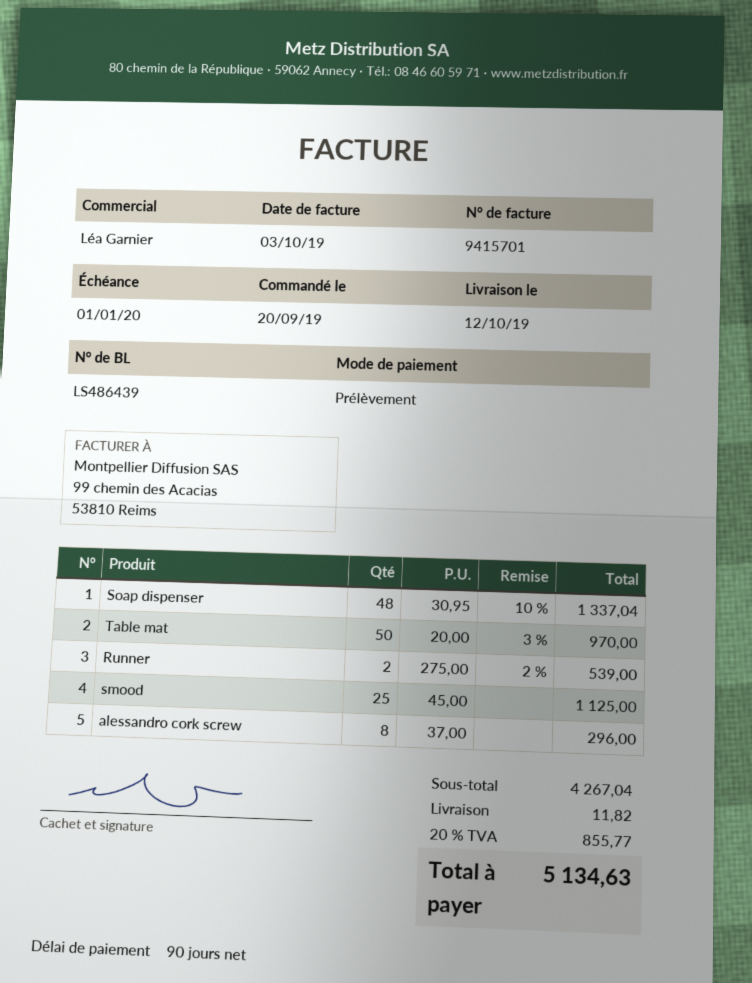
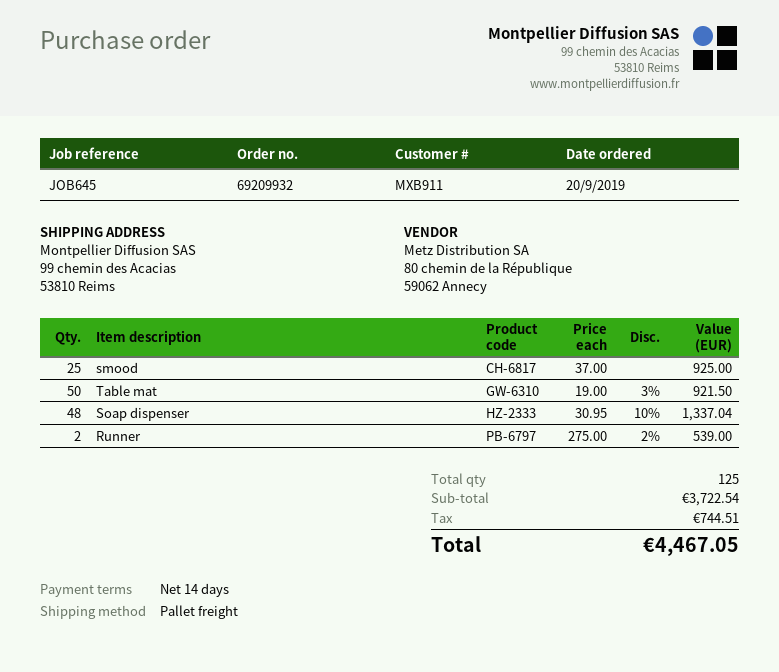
payment terms: 90 days -> 14 days
Table mat: 50 x 20.00 - 3% = 970.00 -> 50 x 19.00 - 3% = 921.50
smood: 25 x 45.00 = 1125.00 -> 25 x 37.00 = 925.00
alessandro cork screw: 8 x 37.00 = 296.00 -> none
subtotal: 4267.04 -> 3722.54
shipping: 11.82 -> none
tax: 855.77 -> 744.51
total: 5134.63 -> 4467.05

